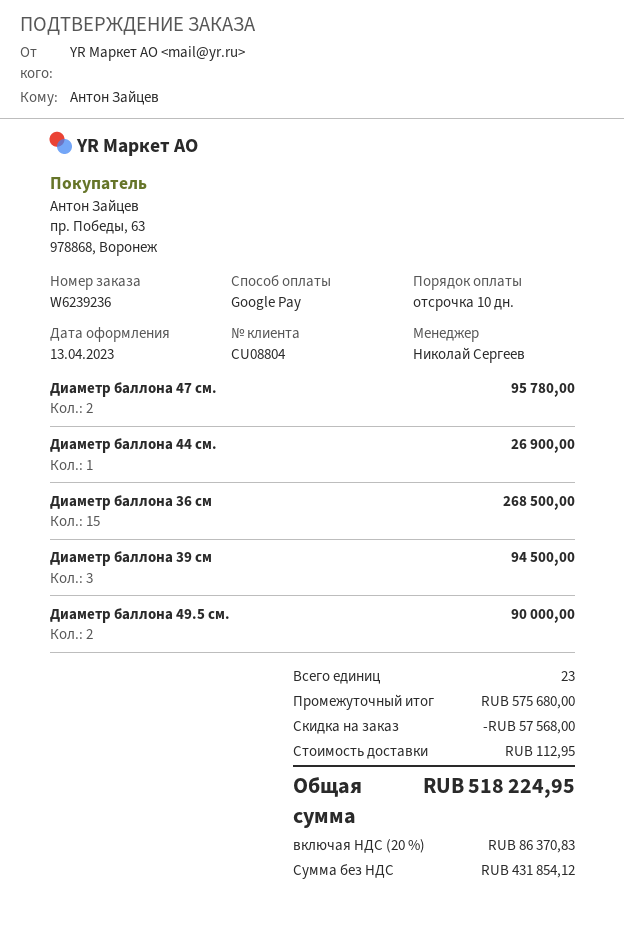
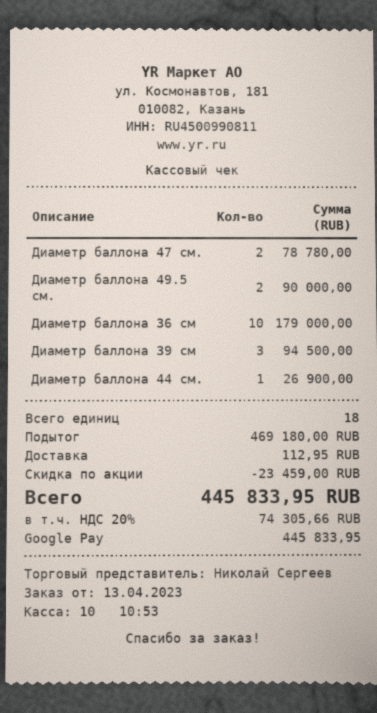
Диаметр баллона 47 см.: 2 for 95780.00 -> 2 for 78780.00
Диаметр баллона 36 см: 15 for 268500.00 -> 10 for 179000.00
total quantity: 23 -> 18
subtotal: 575680.00 -> 469180.00
discount: 57568.00 -> 23459.00
tax: 20% = 86370.83 -> 20% = 74305.66
total: 518224.95 -> 445833.95

